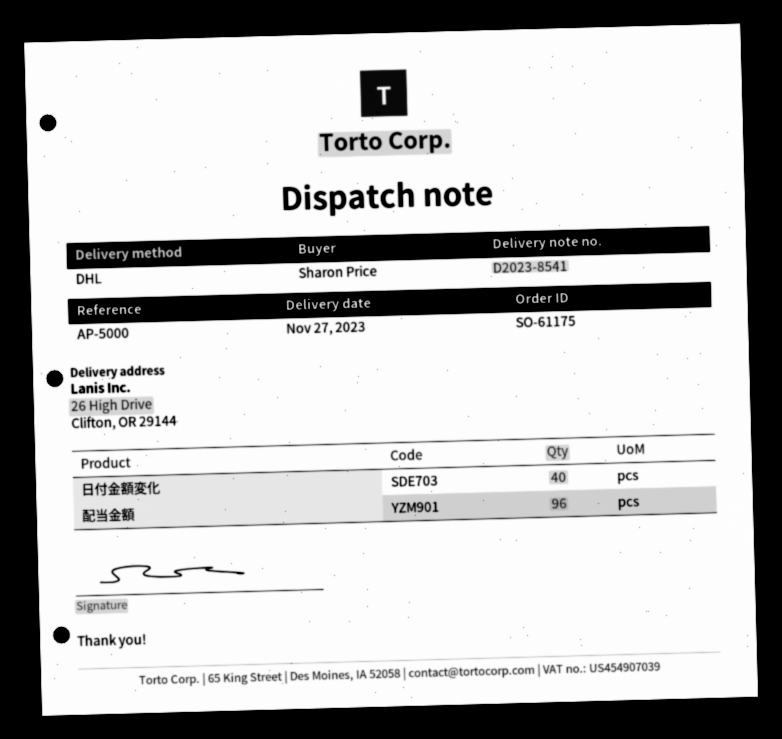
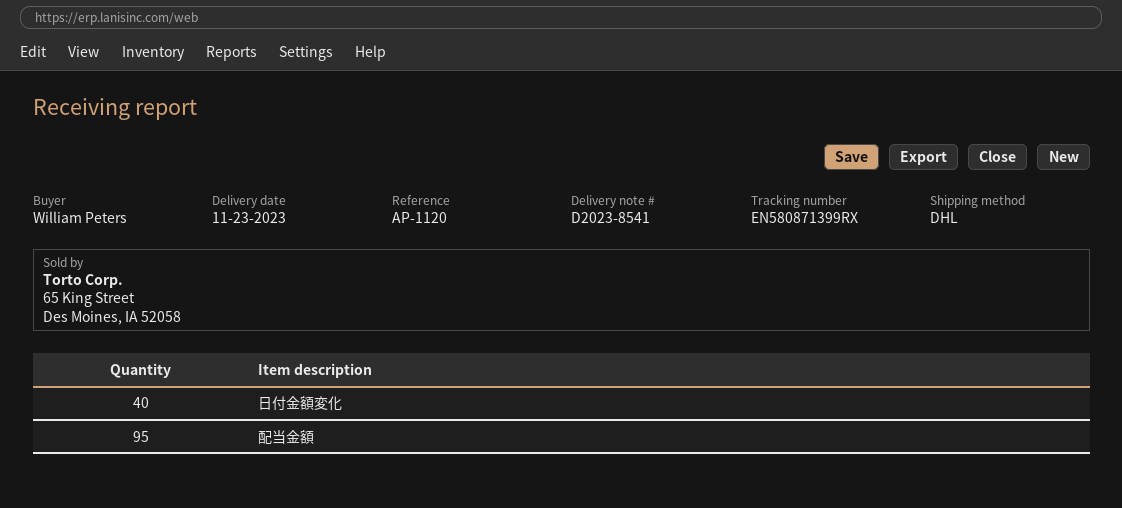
delivery date: 2023-11-27 -> 2023-11-23
reference: AP-5000 -> AP-1120
ordered by: Sharon Price -> William Peters
配当金額: 96 -> 95

